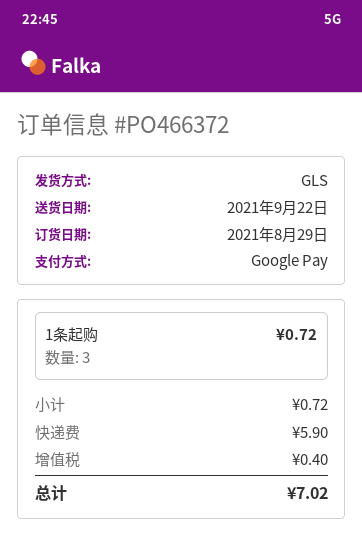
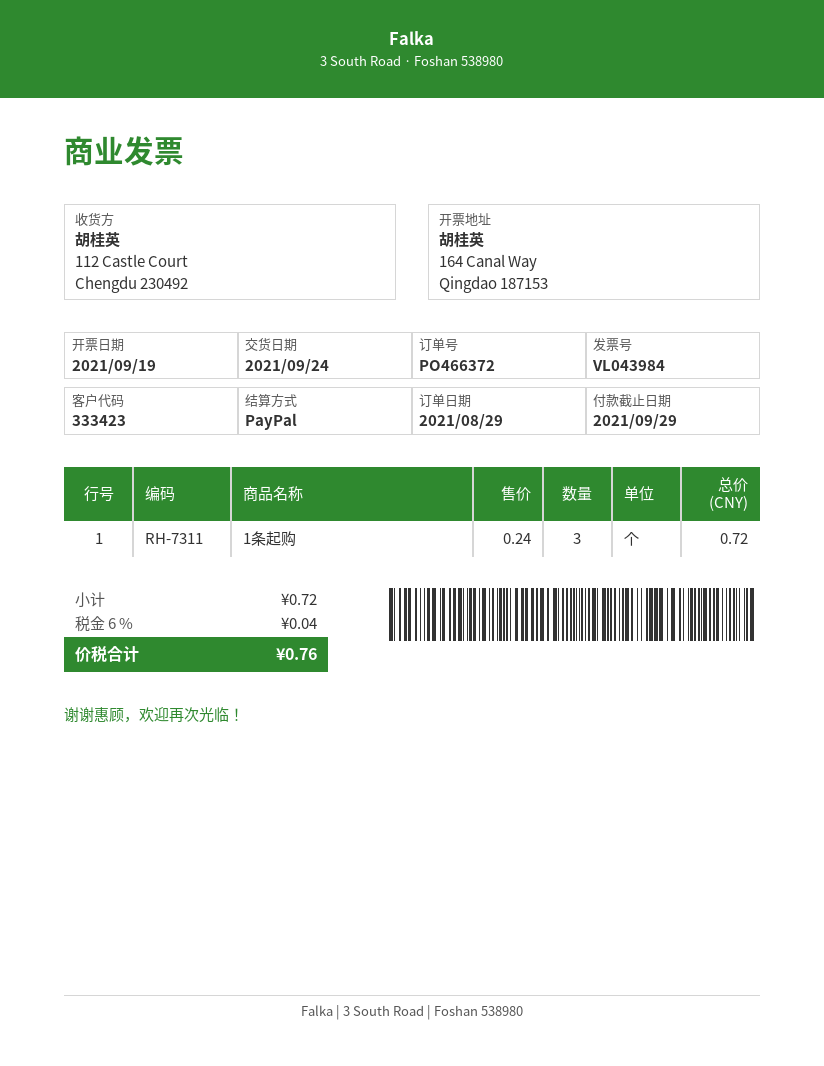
delivery date: 2021-09-22 -> 2021-09-24
payment method: Google Pay -> PayPal
shipping: 5.90 -> none
tax: 0.40 -> 0.04
total: 7.02 -> 0.76

